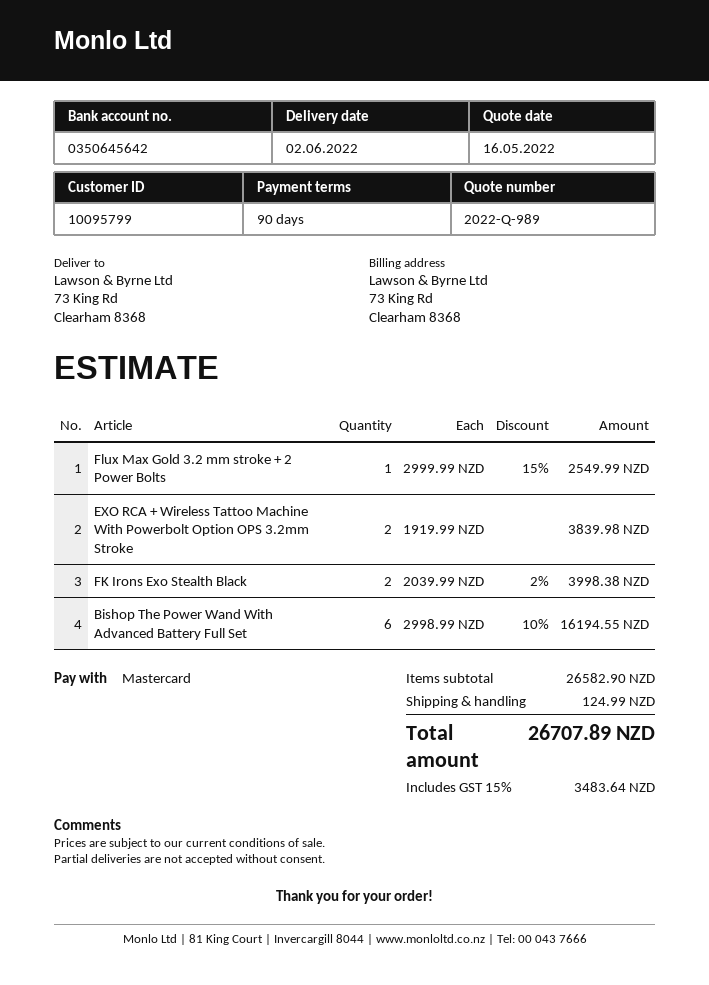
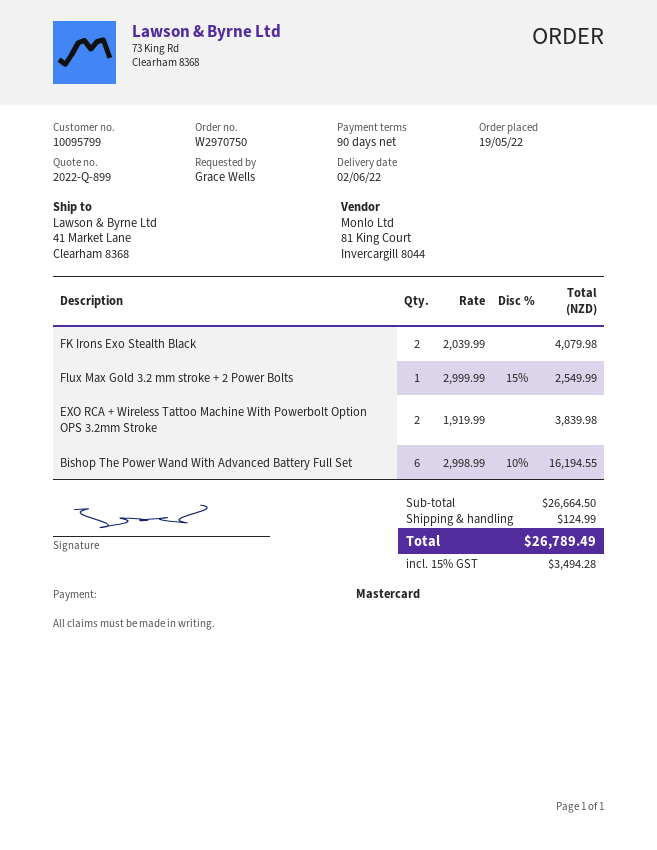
quote number: 2022-Q-989 -> 2022-Q-899
ship to: 73 King Rd, Clearham 8368 -> 41 Market Lane, Clearham 8368
FK Irons Exo Stealth Black: 2 x 2039.99 - 2% = 3998.38 -> 2 x 2039.99 = 4079.98
subtotal: 26582.90 -> 26664.50
tax: 15% = 3483.64 -> 15% = 3494.28
total: 26707.89 -> 26789.49

